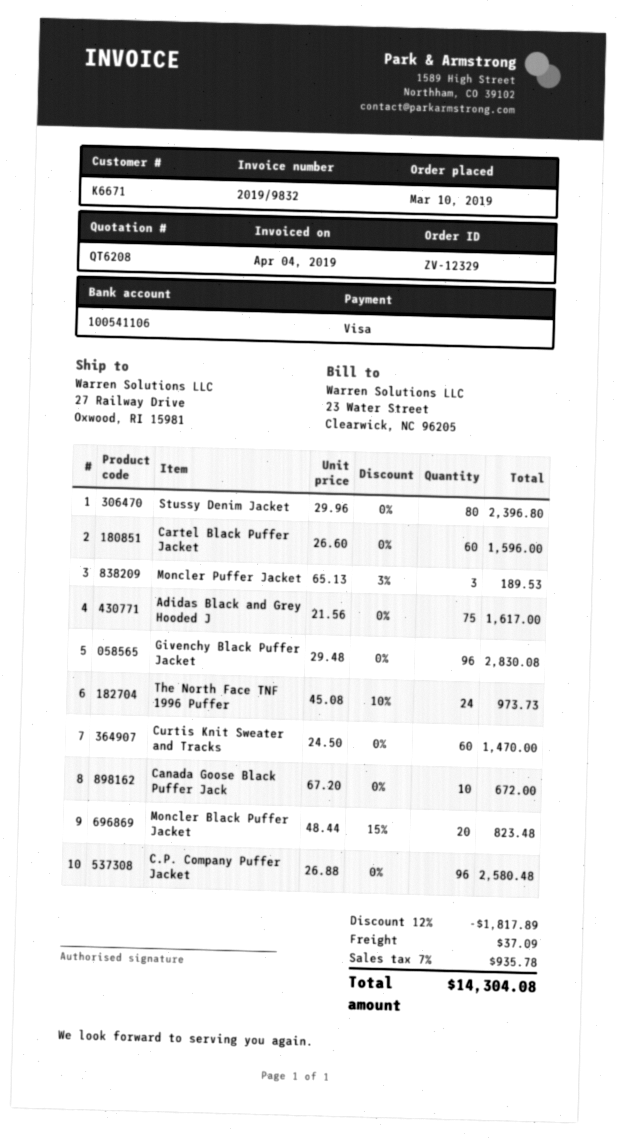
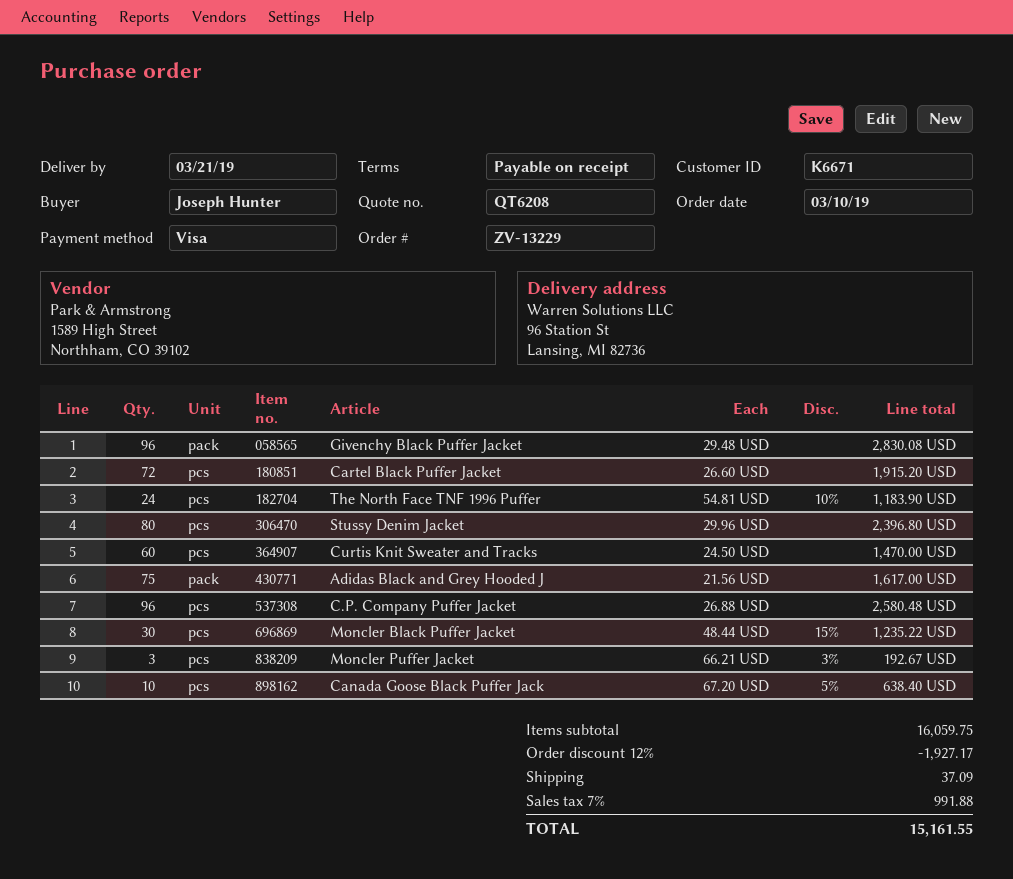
order number: ZV-12329 -> ZV-13229
ship to: 27 Railway Drive, Oxwood, RI 15981 -> 96 Station St, Lansing, MI 82736
Cartel Black Puffer Jacket: 60 x 26.60 = 1596.00 -> 72 x 26.60 = 1915.20
Moncler Puffer Jacket: 3 x 65.13 - 3% = 189.53 -> 3 x 66.21 - 3% = 192.67
The North Face TNF 1996 Puffer: 24 x 45.08 - 10% = 973.73 -> 24 x 54.81 - 10% = 1183.90
Canada Goose Black Puffer Jack: 10 x 67.20 = 672.00 -> 10 x 67.20 - 5% = 638.40
Moncler Black Puffer Jacket: 20 x 48.44 - 15% = 823.48 -> 30 x 48.44 - 15% = 1235.22
discount: 12% = 1817.89 -> 12% = 1927.17
tax: 7% = 935.78 -> 7% = 991.88
total: 14304.08 -> 15161.55

